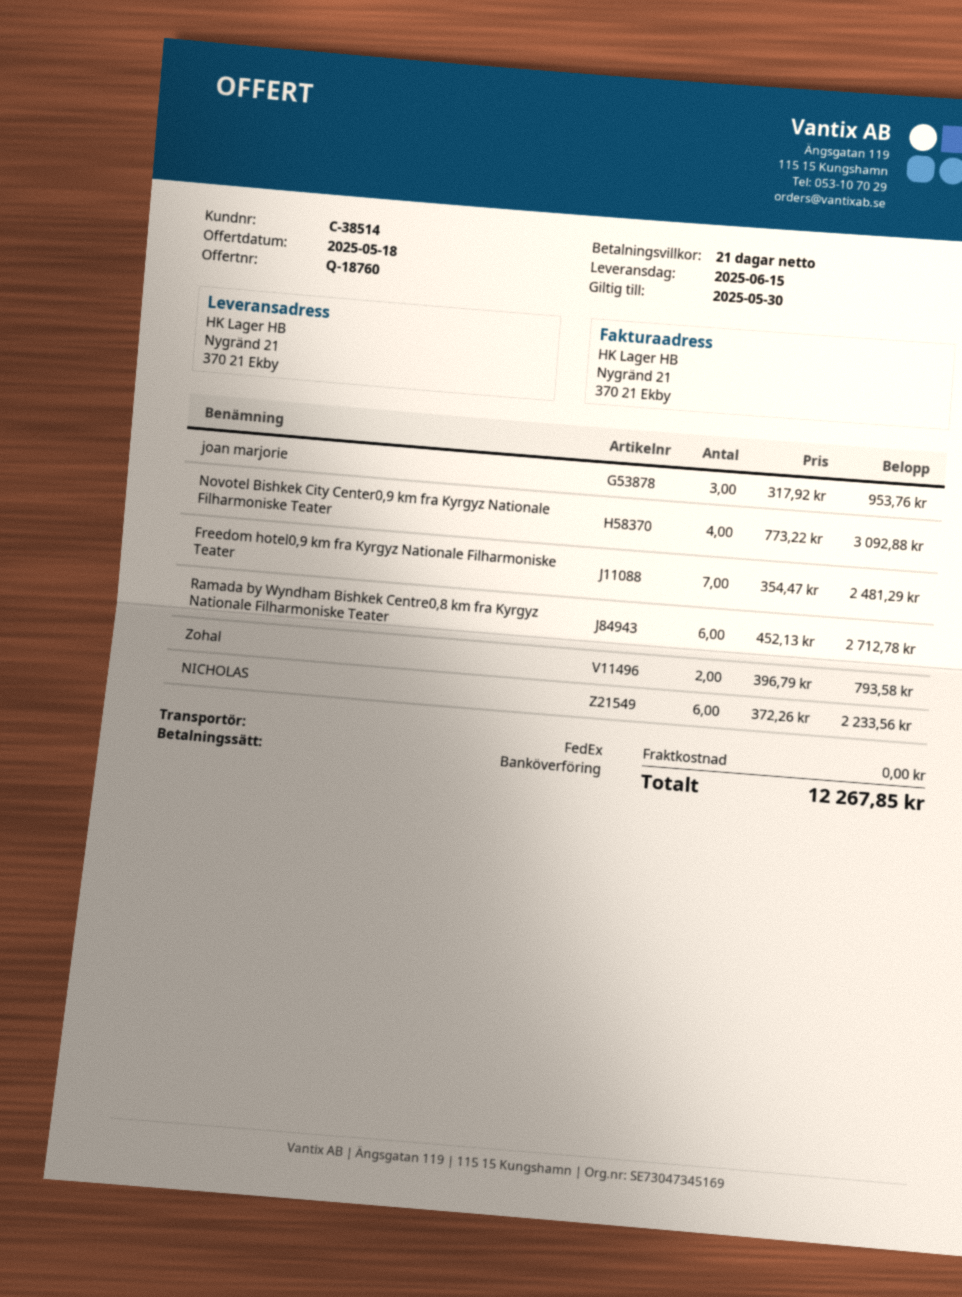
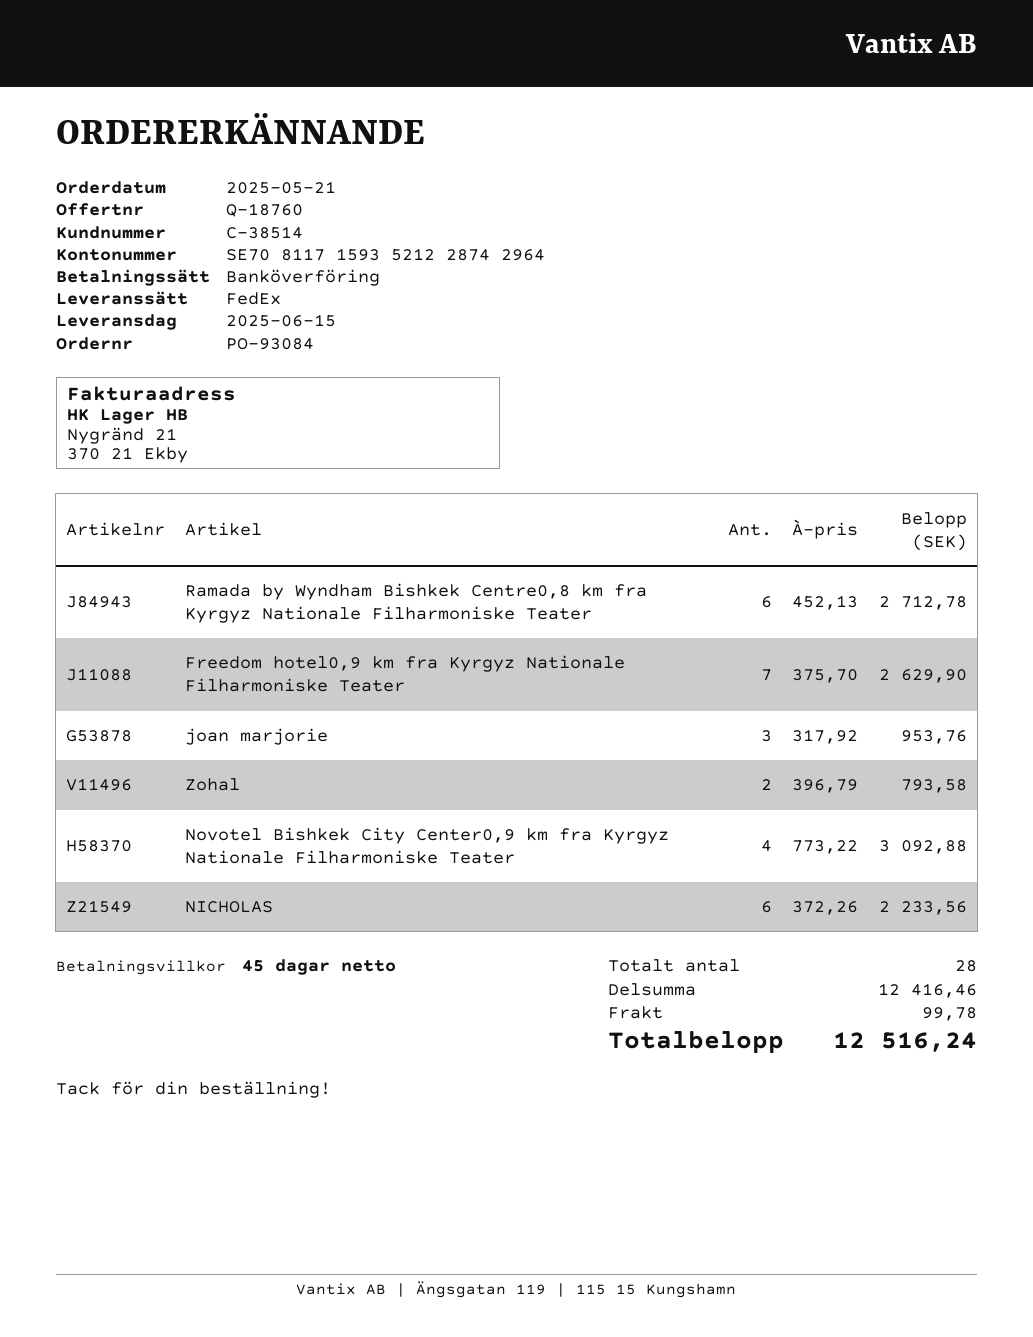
payment terms: 21 days -> 45 days
Freedom hotel0,9 km fra Kyrgyz Nationale Filharmoniske Teater: 7 x 354.47 = 2481.29 -> 7 x 375.70 = 2629.90
shipping: 0.00 -> 99.78
total: 12267.85 -> 12516.24

